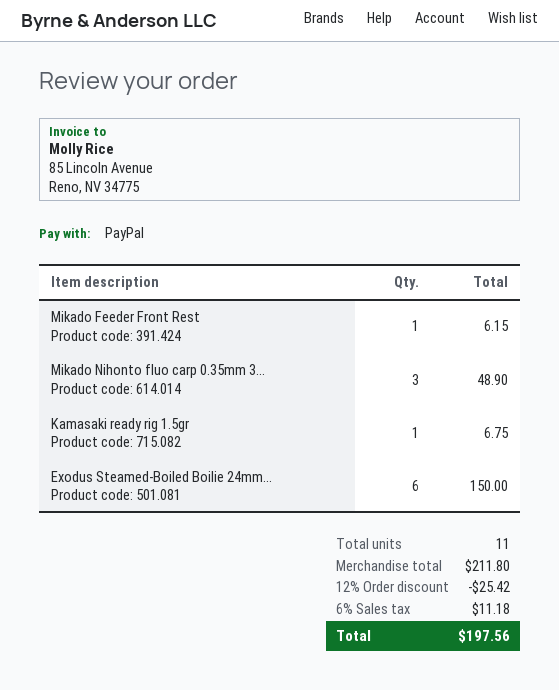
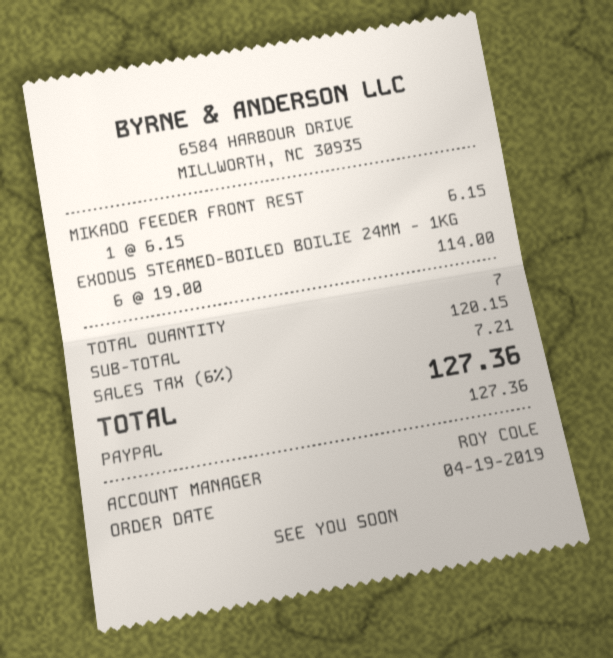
Mikado Nihonto fluo carp 0.35mm 3...: 3 for 48.90 -> none
Kamasaki ready rig 1.5gr: 1 for 6.75 -> none
Exodus Steamed-Boiled Boilie 24mm...: 6 for 150.00 -> 6 for 114.00
total quantity: 11 -> 7
subtotal: 211.80 -> 120.15
discount: 12% = 25.42 -> none
tax: 6% = 11.18 -> 6% = 7.21
total: 197.56 -> 127.36

